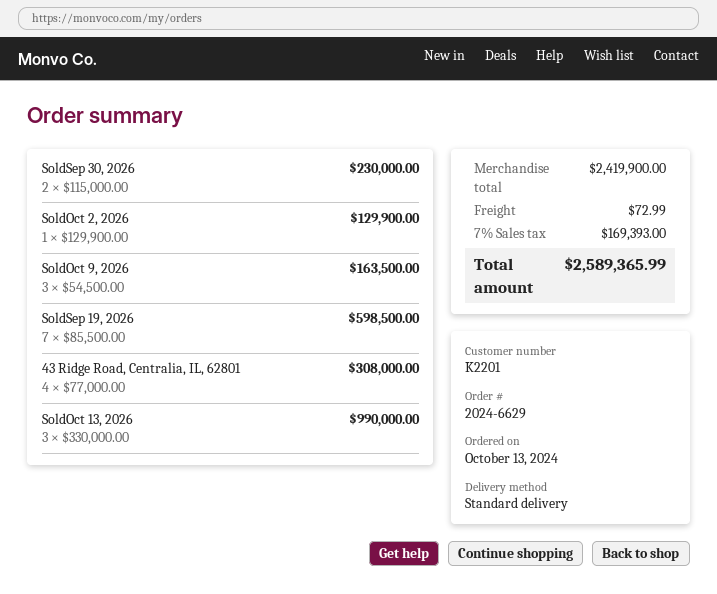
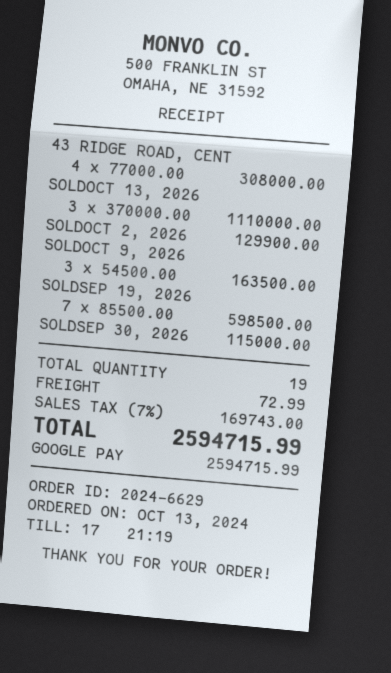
SoldSep 30, 2026: 2 x 115000.00 = 230000.00 -> 1 x 115000.00 = 115000.00
SoldOct 13, 2026: 3 x 330000.00 = 990000.00 -> 3 x 370000.00 = 1110000.00
tax: 7% = 169393.00 -> 7% = 169743.00
total: 2589365.99 -> 2594715.99

